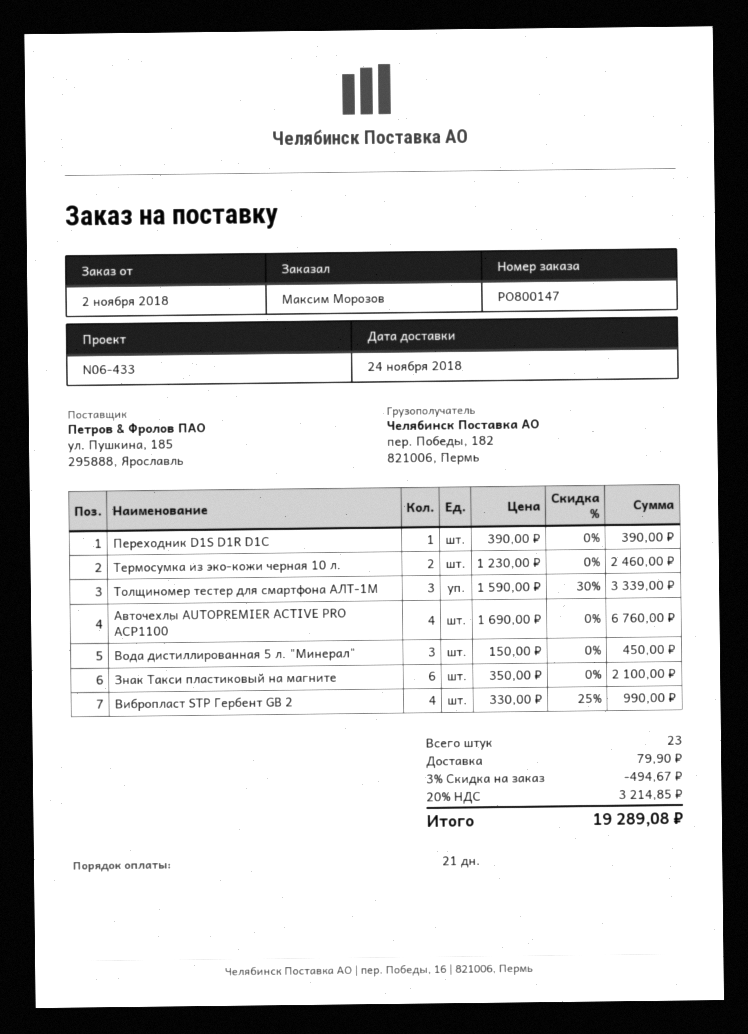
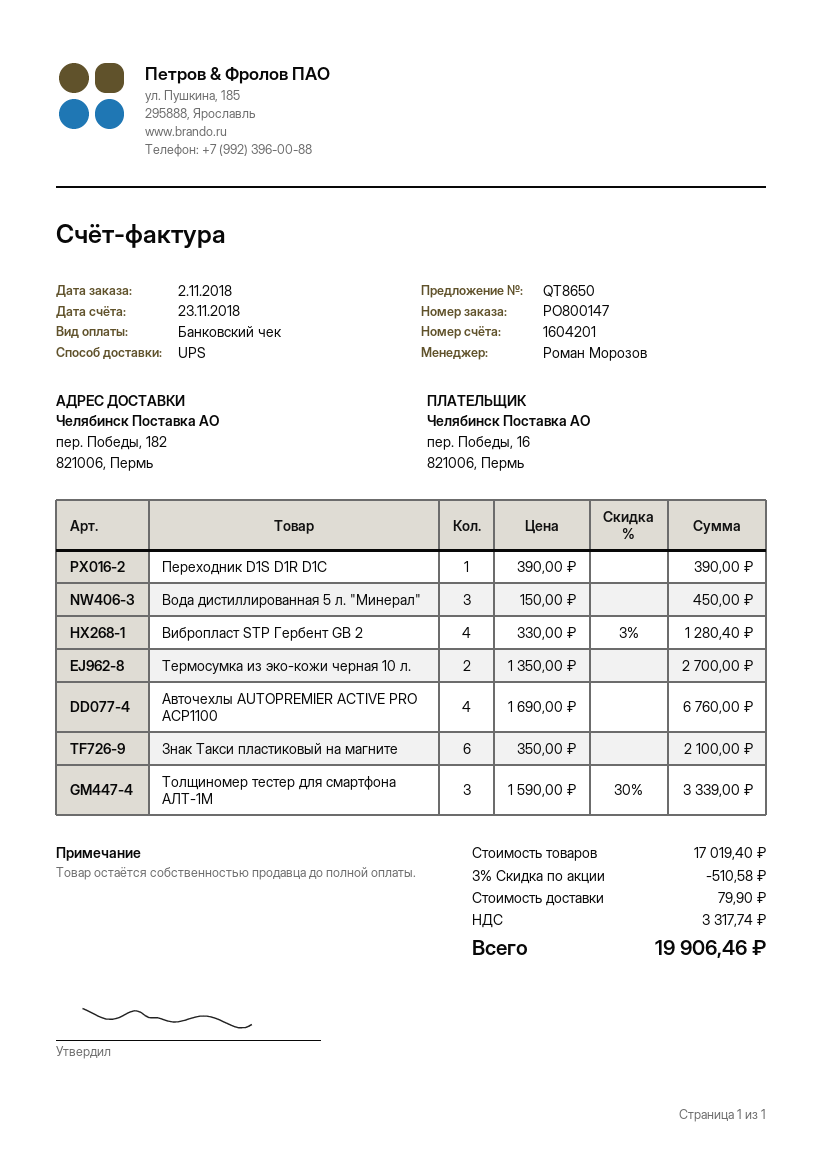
Термосумка из эко-кожи черная 10 л.: 2 x 1230.00 = 2460.00 -> 2 x 1350.00 = 2700.00
Вибропласт STP Гербент GB 2: 4 x 330.00 - 25% = 990.00 -> 4 x 330.00 - 3% = 1280.40
discount: 3% = 494.67 -> 3% = 510.58
tax: 3214.85 -> 3317.74
total: 19289.08 -> 19906.46

